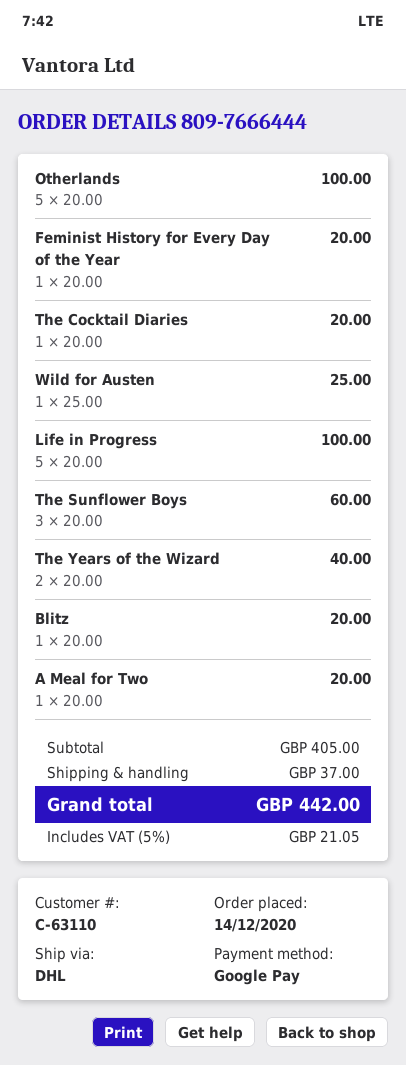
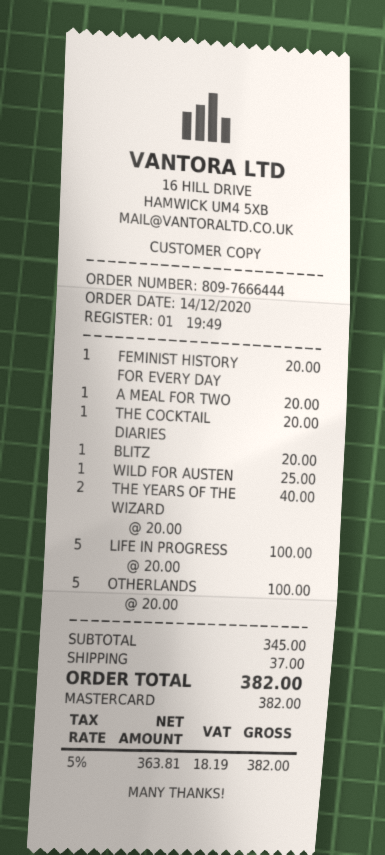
payment method: Google Pay -> Mastercard
The Sunflower Boys: 3 x 20.00 = 60.00 -> none
subtotal: 405.00 -> 345.00
tax: 5% = 21.05 -> 5% = 18.19
total: 442.00 -> 382.00

